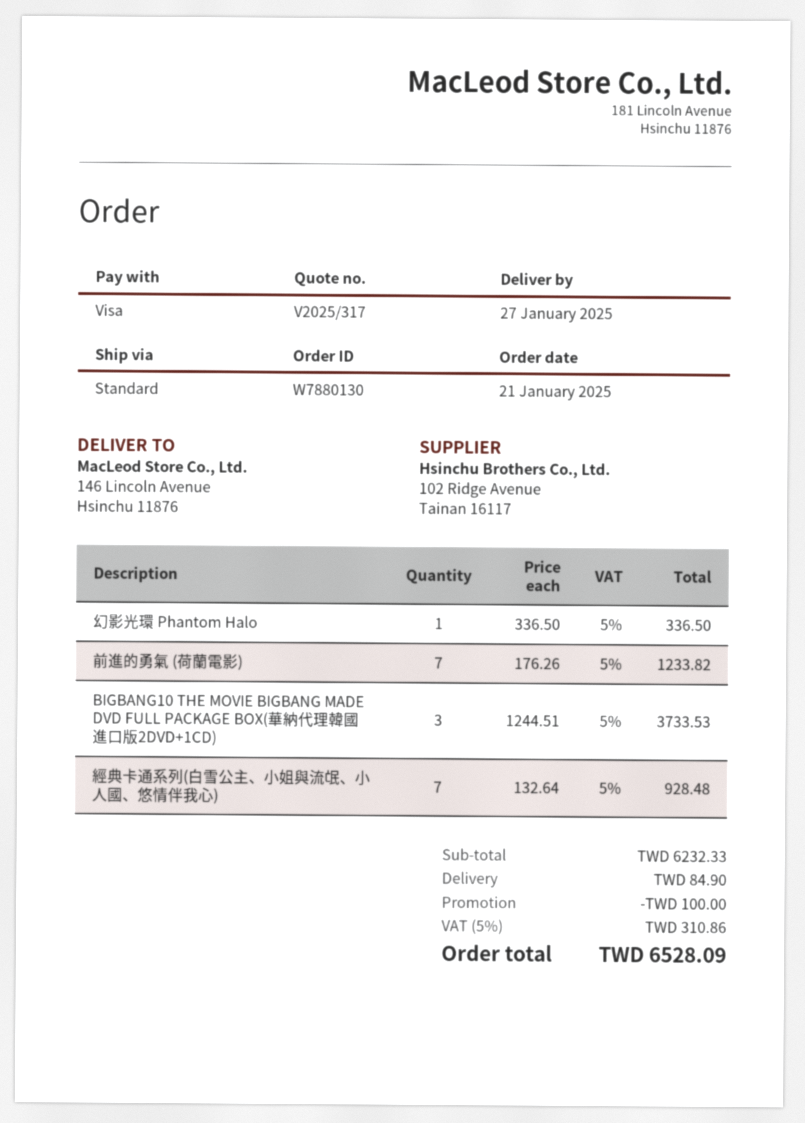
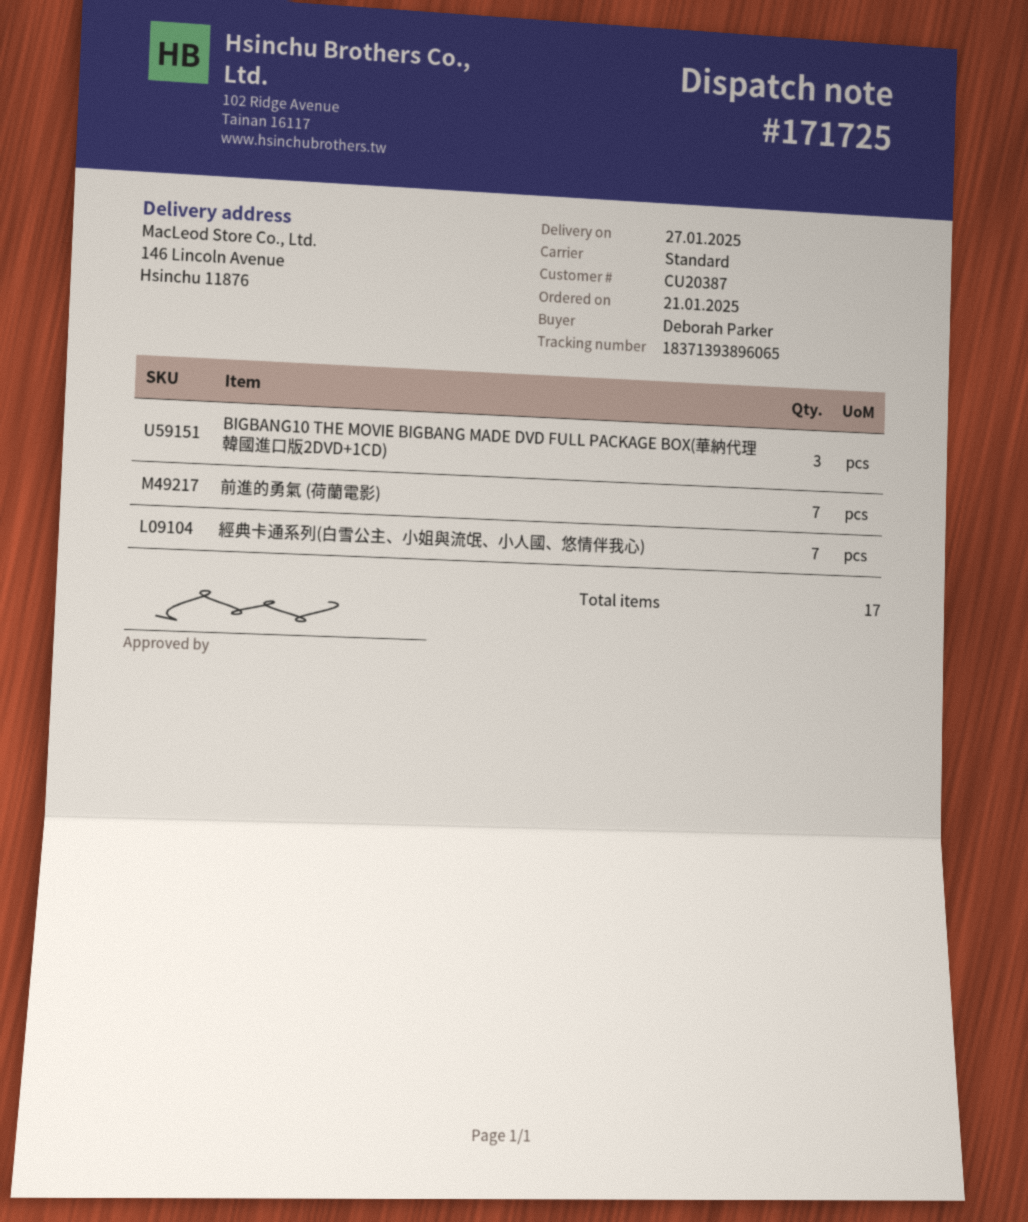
幻影光環 Phantom Halo: 1 -> none

